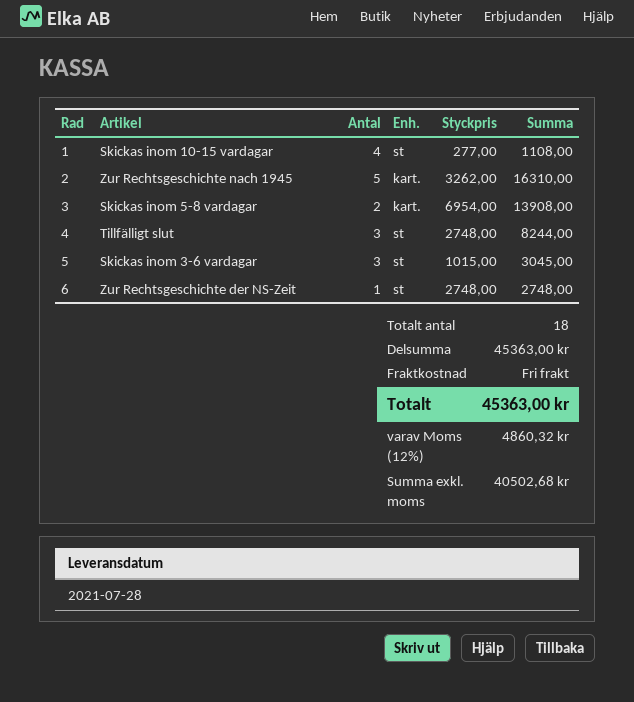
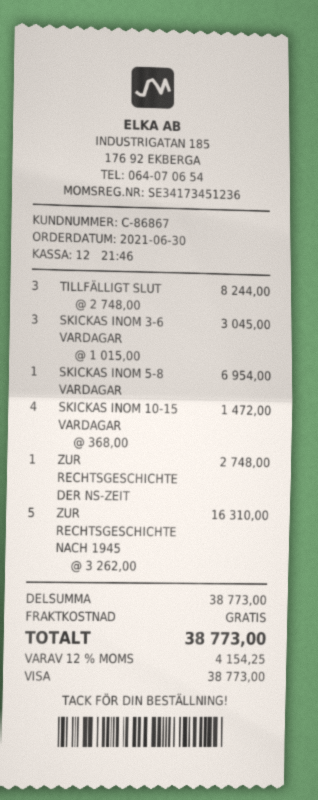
Skickas inom 10-15 vardagar: 4 x 277.00 = 1108.00 -> 4 x 368.00 = 1472.00
Skickas inom 5-8 vardagar: 2 x 6954.00 = 13908.00 -> 1 x 6954.00 = 6954.00
subtotal: 45363.00 -> 38773.00
tax: 12% = 4860.32 -> 12% = 4154.25
total: 45363.00 -> 38773.00

